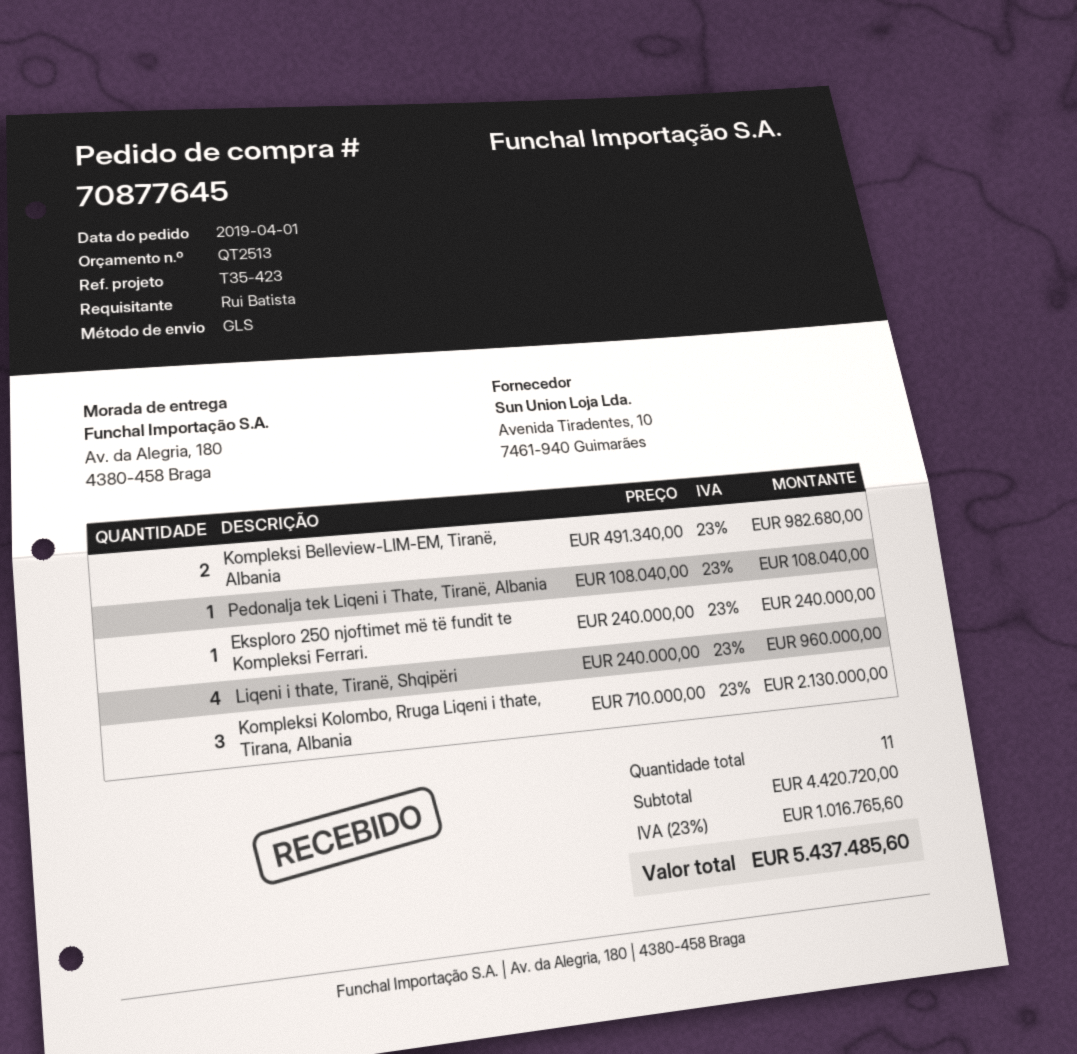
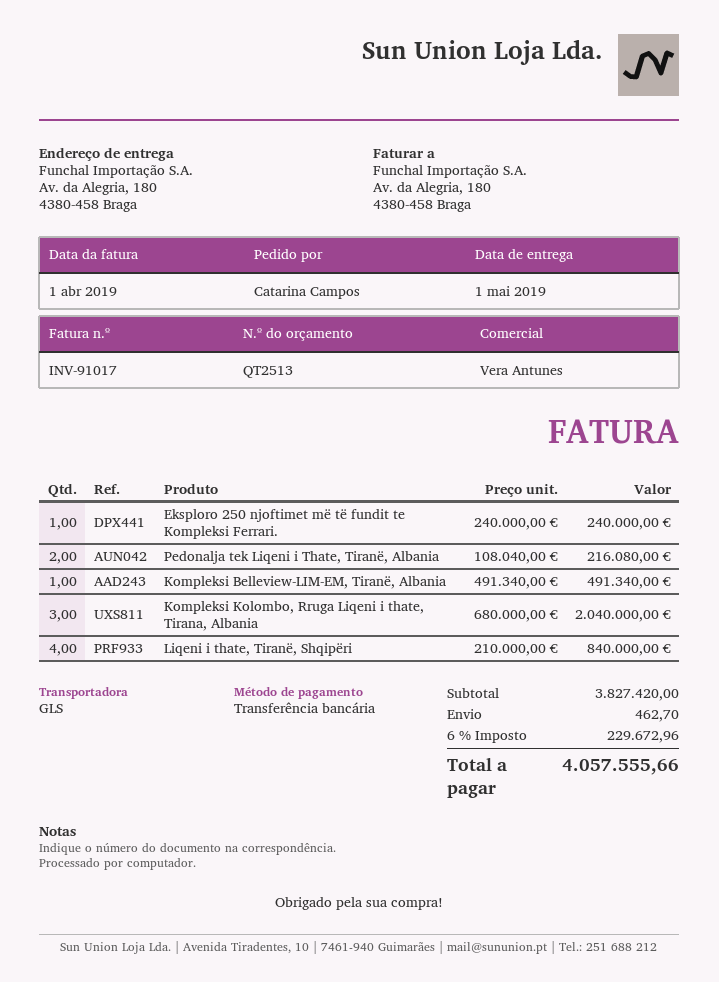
ordered by: Rui Batista -> Catarina Campos
Kompleksi Belleview-LIM-EM, Tiranë, Albania: 2 x 491340.00 = 982680.00 -> 1 x 491340.00 = 491340.00
Pedonalja tek Liqeni i Thate, Tiranë, Albania: 1 x 108040.00 = 108040.00 -> 2 x 108040.00 = 216080.00
Liqeni i thate, Tiranë, Shqipëri: 4 x 240000.00 = 960000.00 -> 4 x 210000.00 = 840000.00
Kompleksi Kolombo, Rruga Liqeni i thate, Tirana, Albania: 3 x 710000.00 = 2130000.00 -> 3 x 680000.00 = 2040000.00
subtotal: 4420720.00 -> 3827420.00
shipping: none -> 462.70
tax: 23% = 1016765.60 -> 6% = 229672.96
total: 5437485.60 -> 4057555.66

